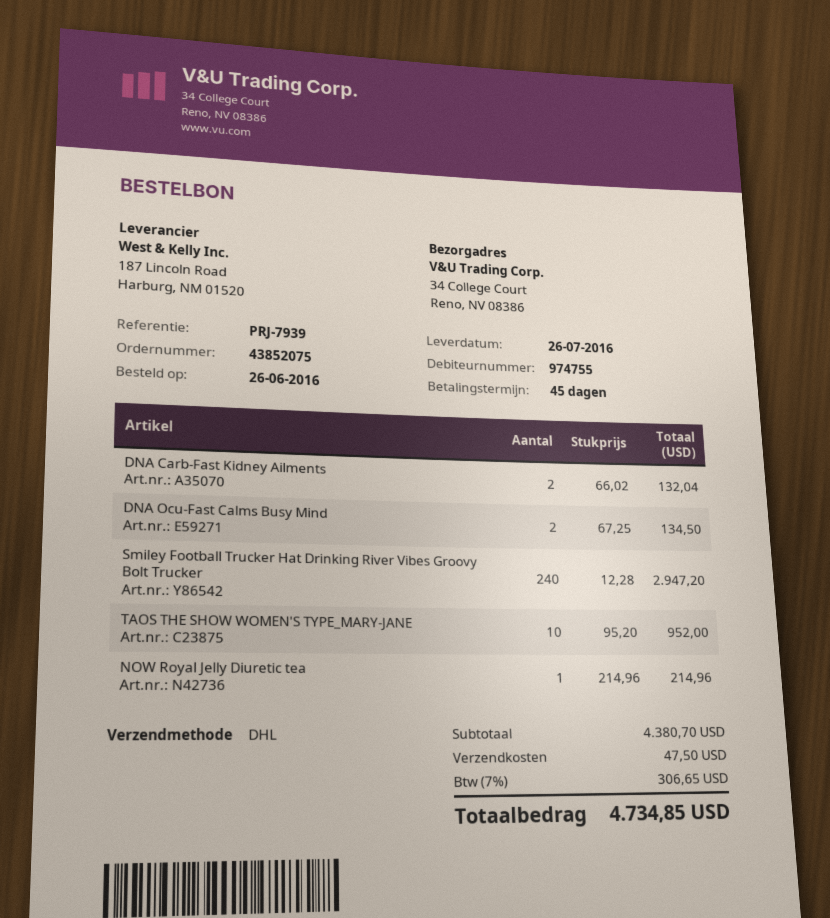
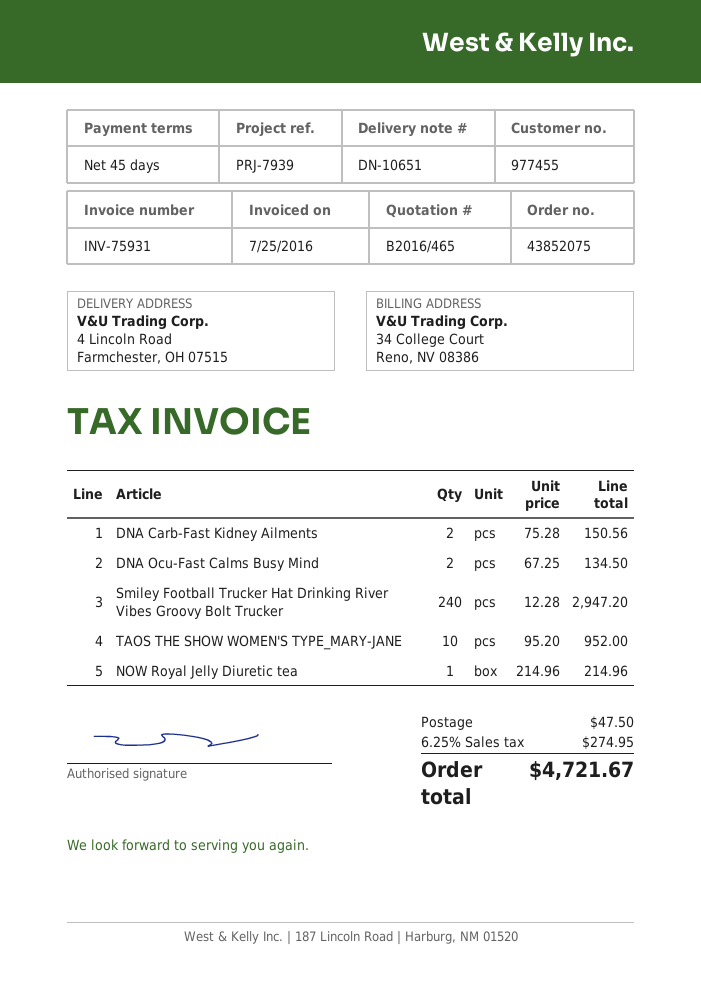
customer number: 974755 -> 977455
ship to: 34 College Court, Reno, NV 08386 -> 4 Lincoln Road, Farmchester, OH 07515
DNA Carb-Fast Kidney Ailments: 2 x 66.02 = 132.04 -> 2 x 75.28 = 150.56
tax: 7% = 306.65 -> 6.25% = 274.95
total: 4734.85 -> 4721.67

